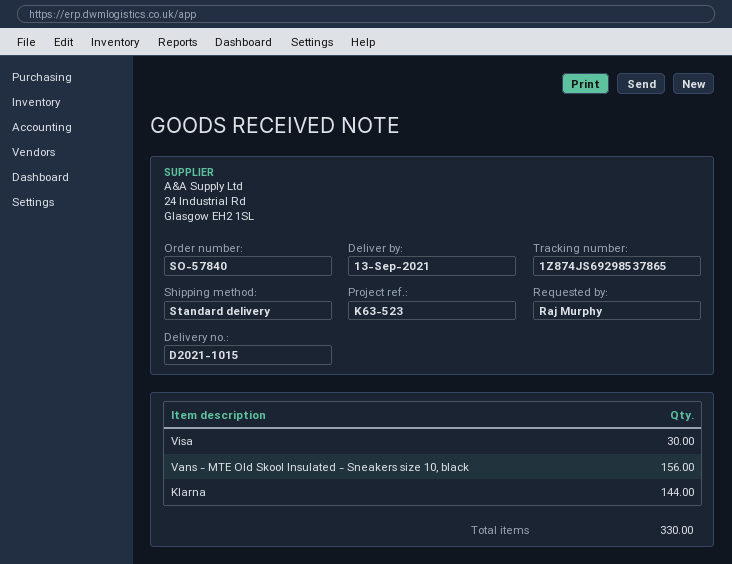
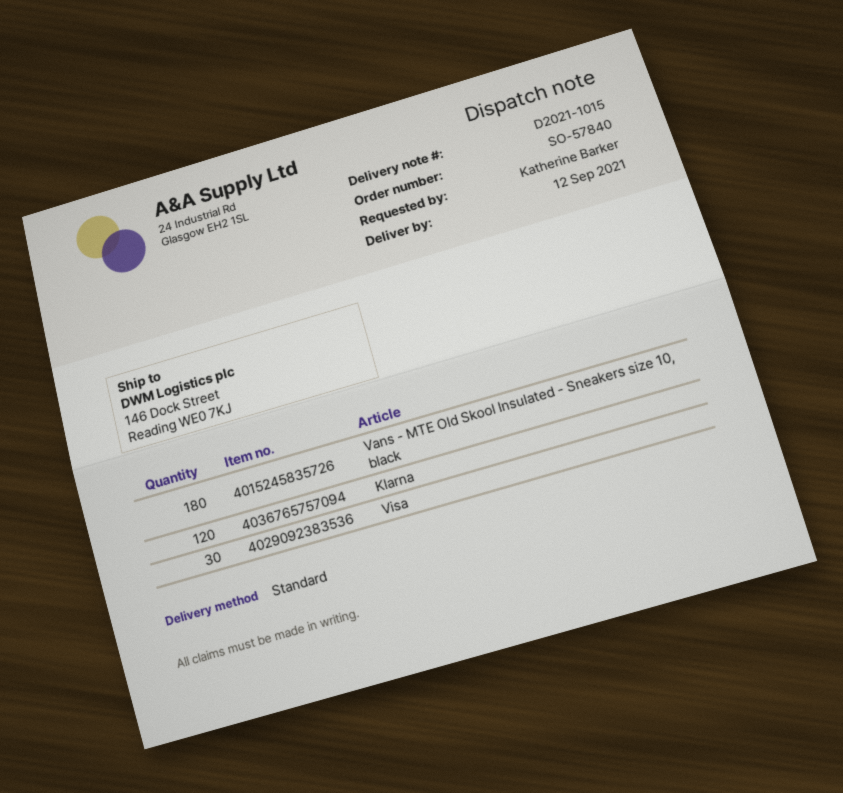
delivery date: 2021-09-13 -> 2021-09-12
ordered by: Raj Murphy -> Katherine Barker
Vans - MTE Old Skool Insulated - Sneakers size 10, black: 156 -> 180
Klarna: 144 -> 120

